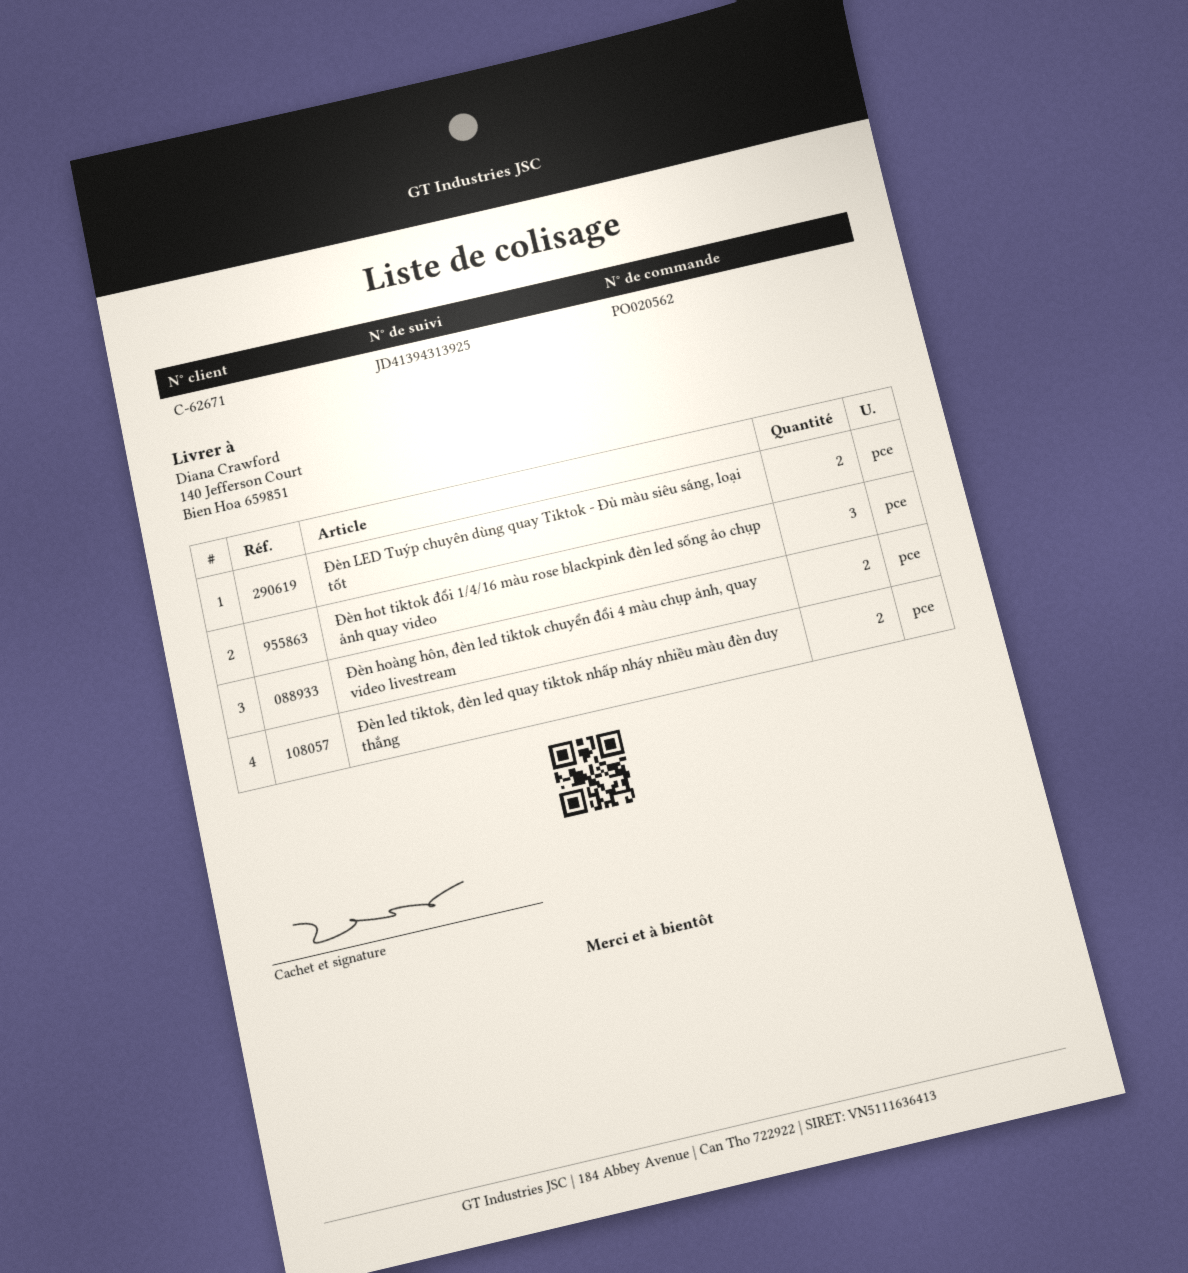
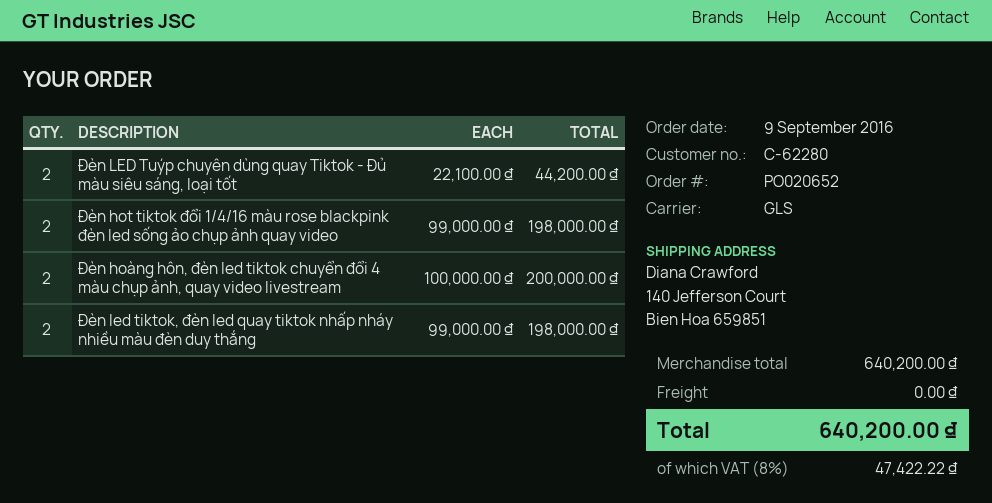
order number: PO020562 -> PO020652
customer number: C-62671 -> C-62280
Đèn hot tiktok đổi 1/4/16 màu rose blackpink đèn led sống ảo chụp ảnh quay video: 3 -> 2

